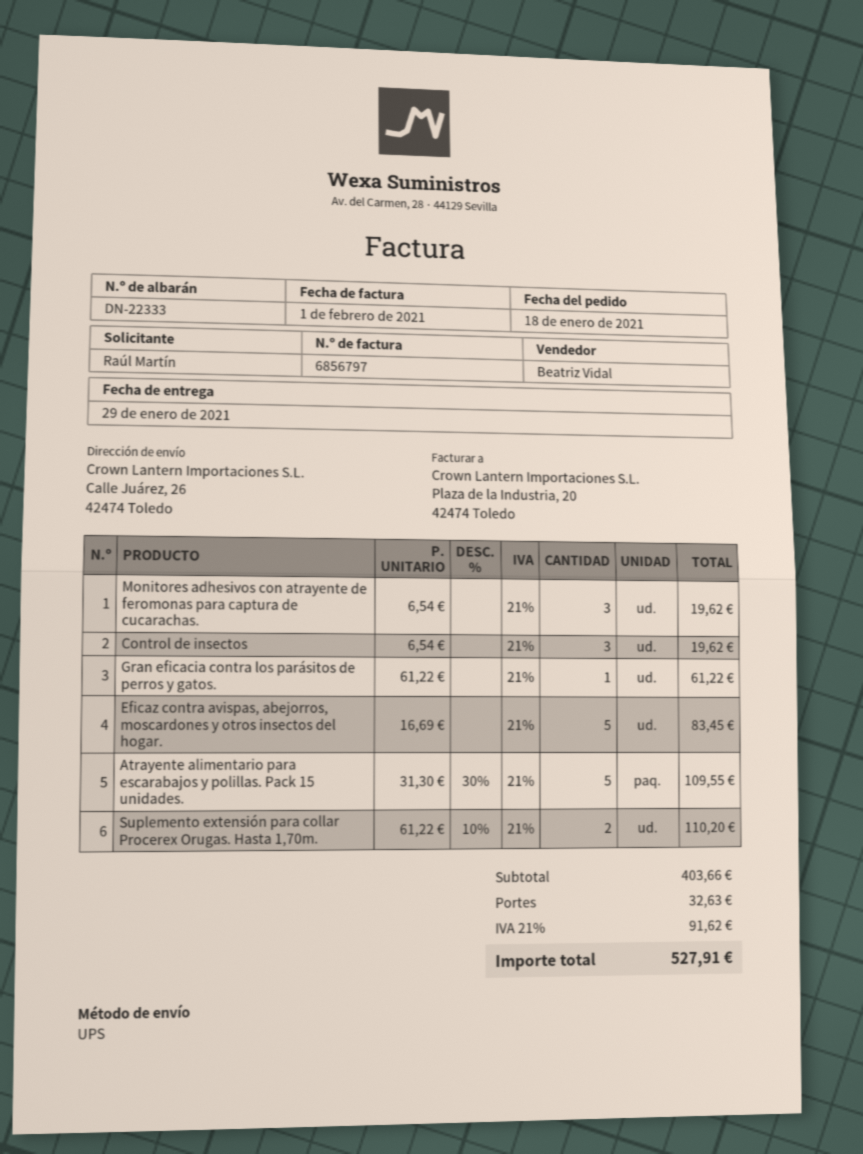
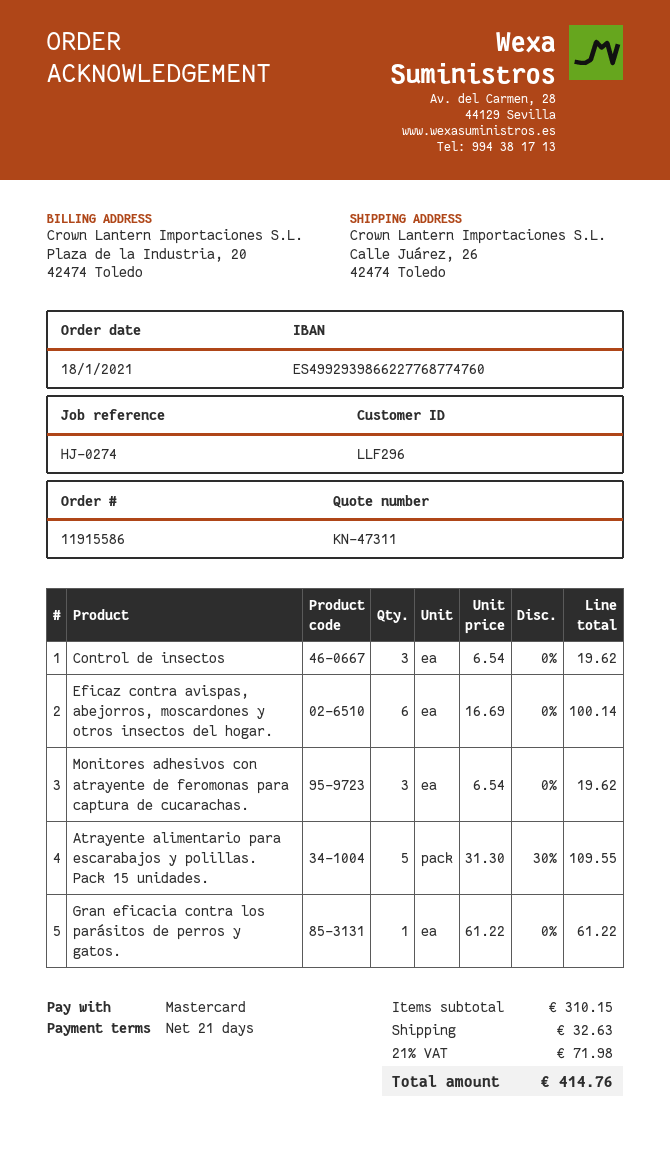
Eficaz contra avispas, abejorros, moscardones y otros insectos del hogar.: 5 x 16.69 = 83.45 -> 6 x 16.69 = 100.14
Suplemento extensión para collar Procerex Orugas. Hasta 1,70m.: 2 x 61.22 - 10% = 110.20 -> none
subtotal: 403.66 -> 310.15
tax: 21% = 91.62 -> 21% = 71.98
total: 527.91 -> 414.76

